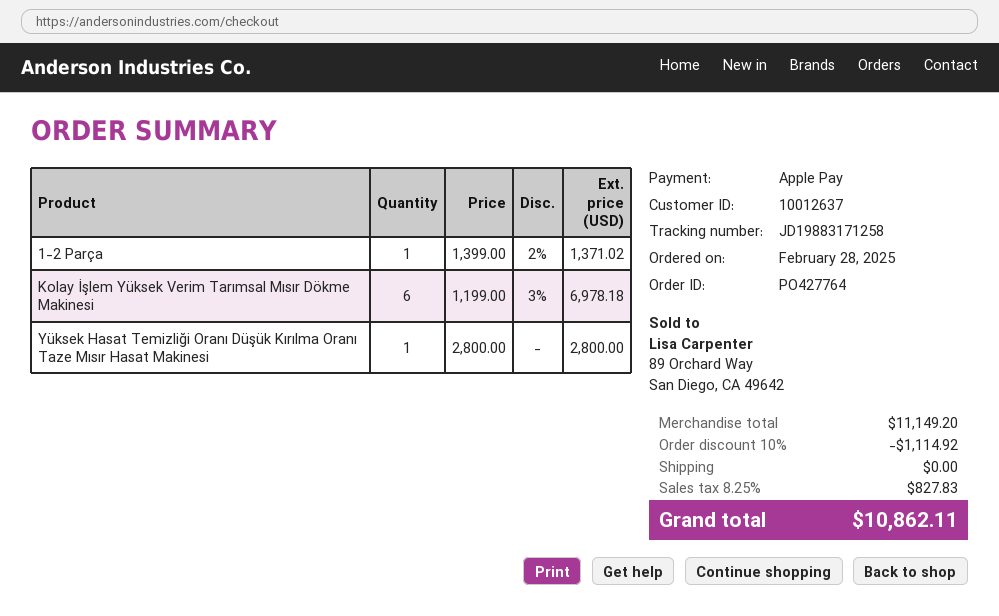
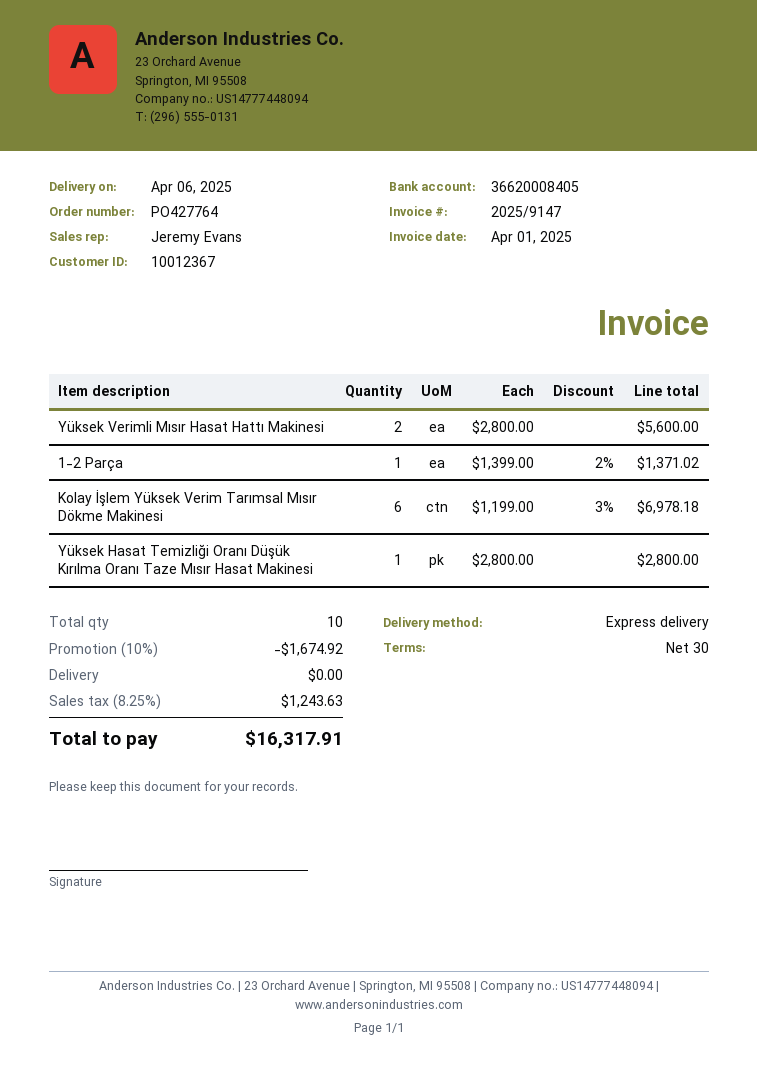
customer number: 10012637 -> 10012367
Yüksek Verimli Mısır Hasat Hattı Makinesi: none -> 2 x 2800.00 = 5600.00
discount: 10% = 1114.92 -> 10% = 1674.92
tax: 8.25% = 827.83 -> 8.25% = 1243.63
total: 10862.11 -> 16317.91

